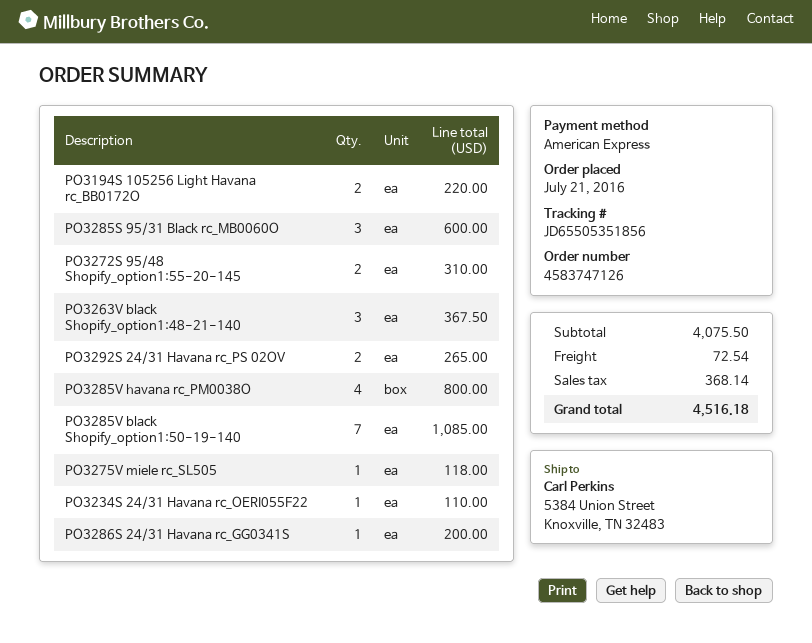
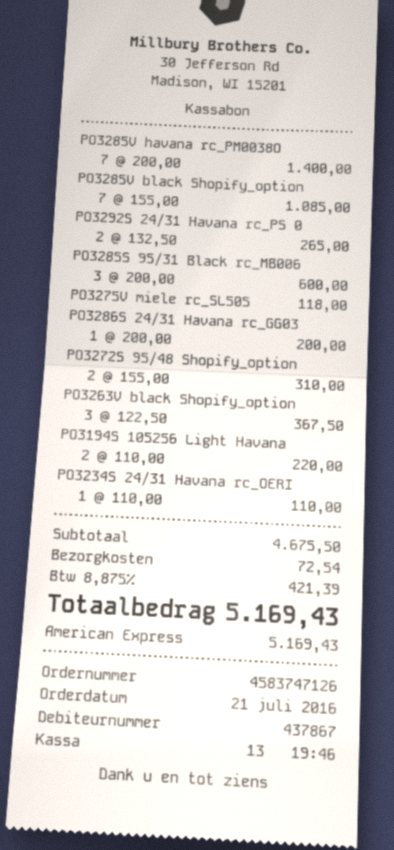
PO3285V havana rc_PM0038O: 4 for 800.00 -> 7 for 1400.00
subtotal: 4075.50 -> 4675.50
tax: 368.14 -> 421.39
total: 4516.18 -> 5169.43

